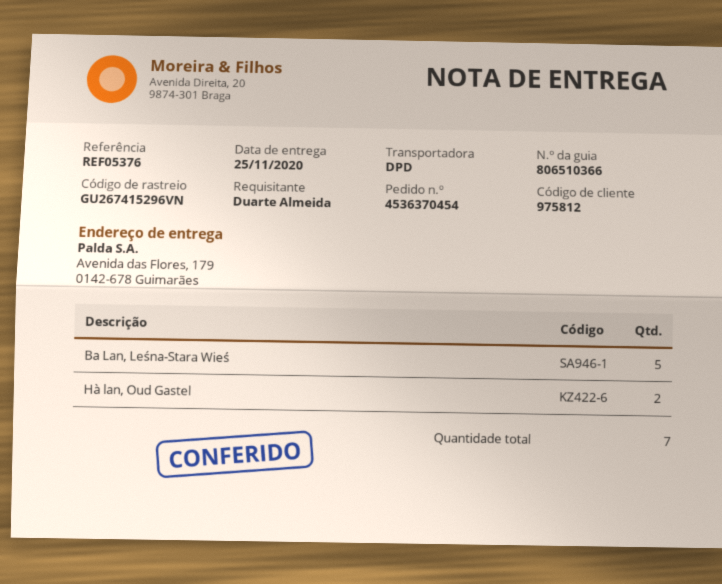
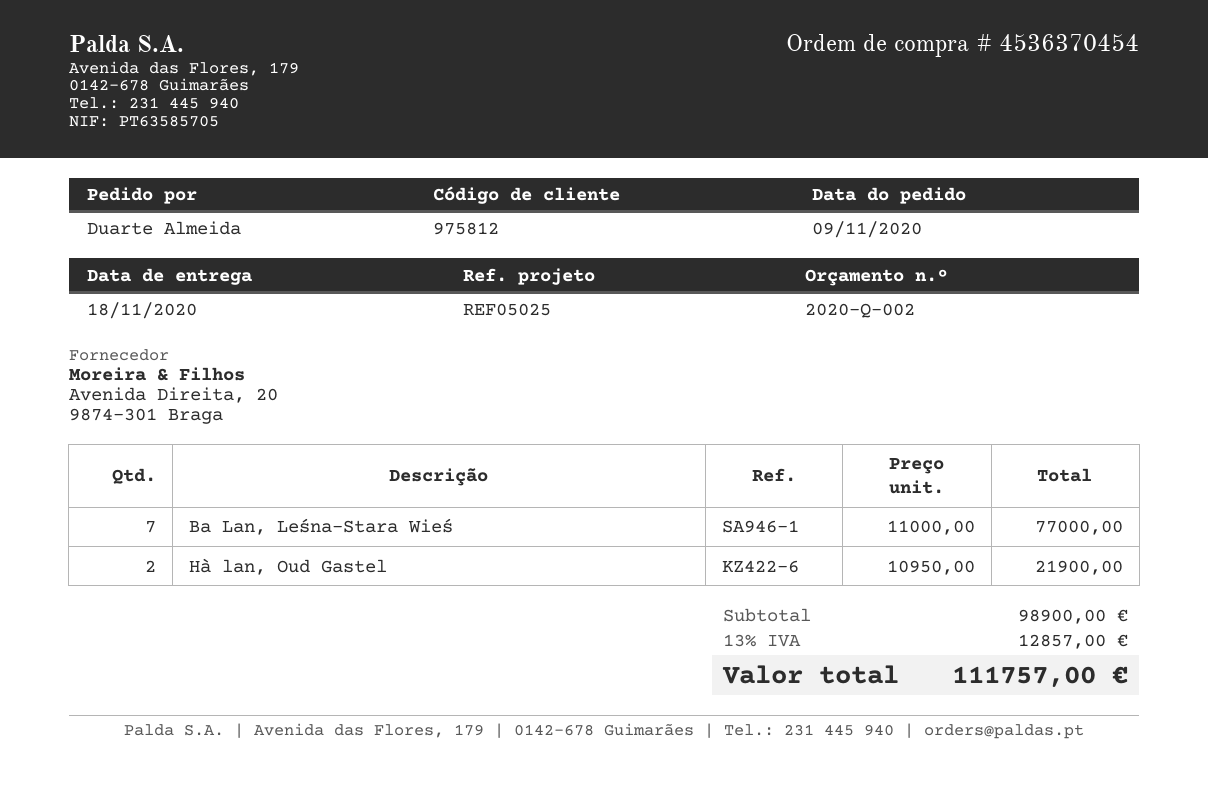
delivery date: 2020-11-25 -> 2020-11-18
reference: REF05376 -> REF05025
Ba Lan, Leśna-Stara Wieś: 5 -> 7

